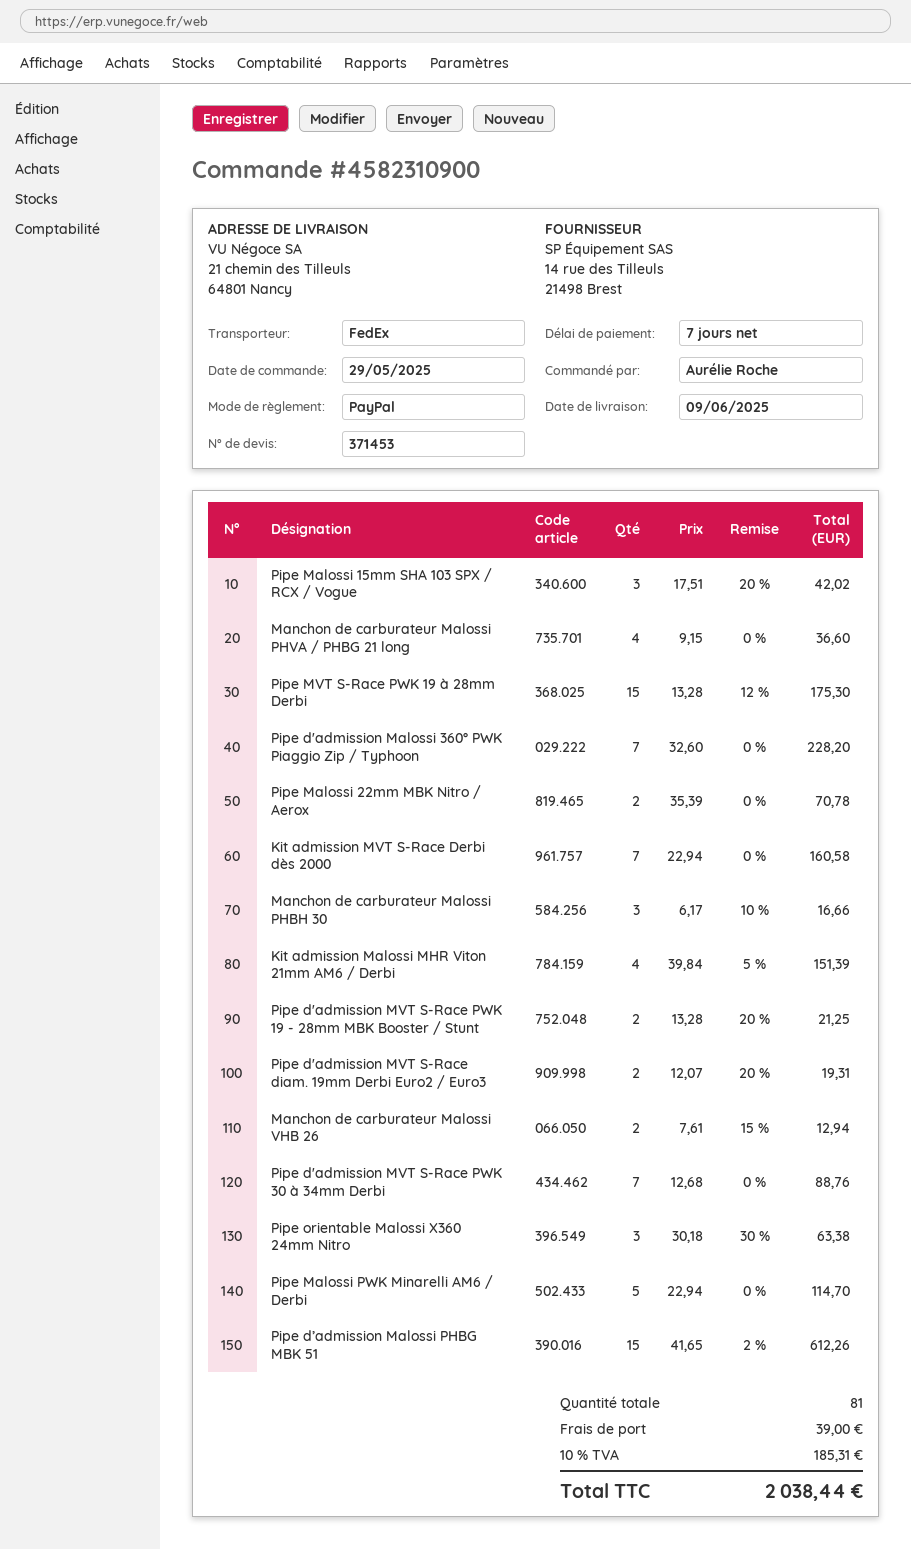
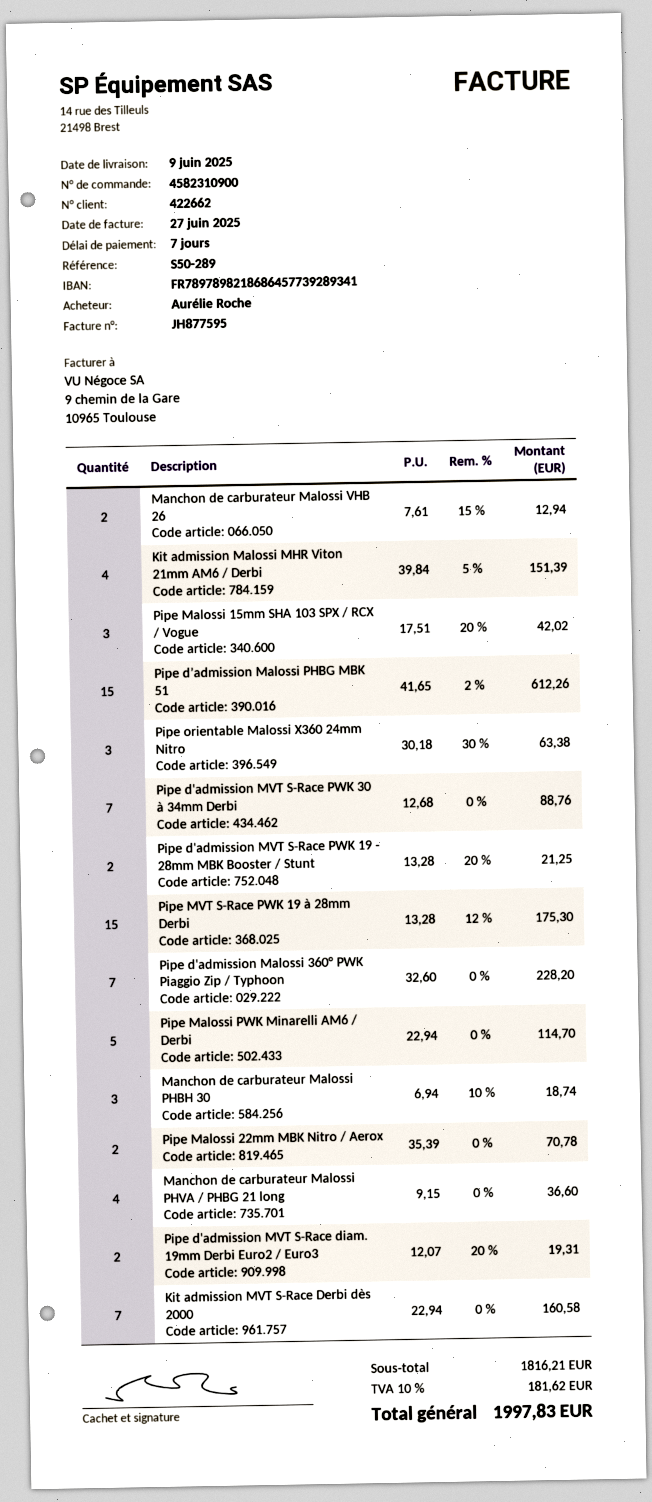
Manchon de carburateur Malossi PHBH 30: 3 x 6.17 - 10% = 16.66 -> 3 x 6.94 - 10% = 18.74
shipping: 39.00 -> none
tax: 10% = 185.31 -> 10% = 181.62
total: 2038.44 -> 1997.83

